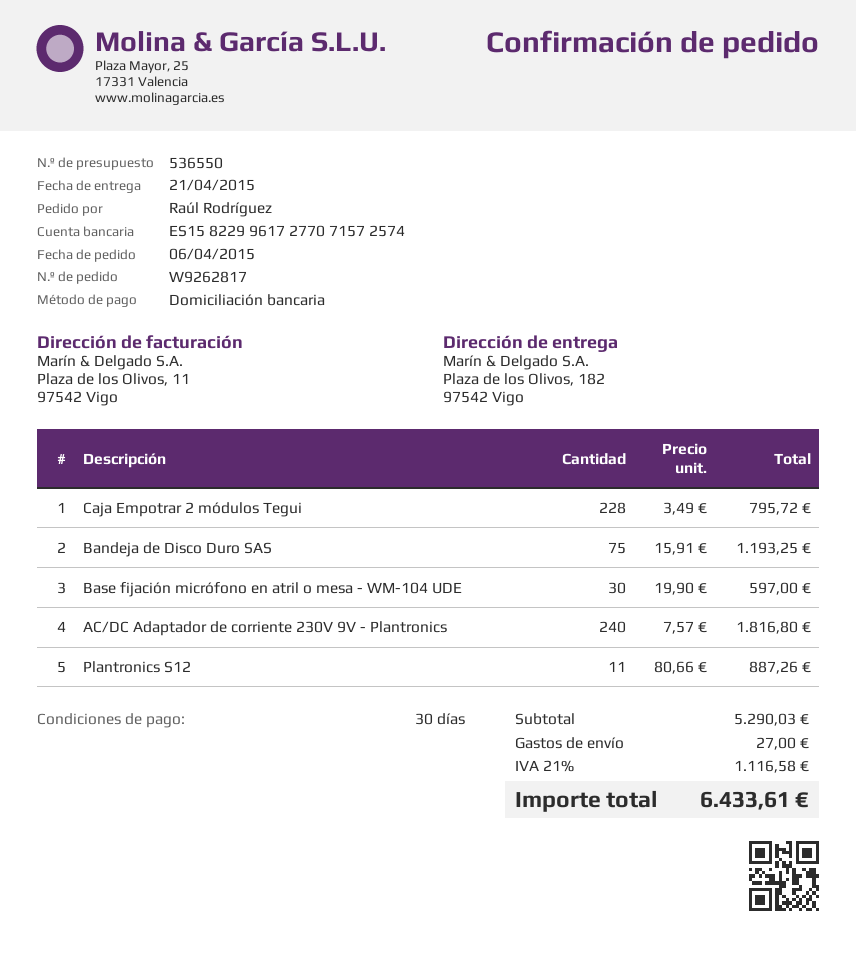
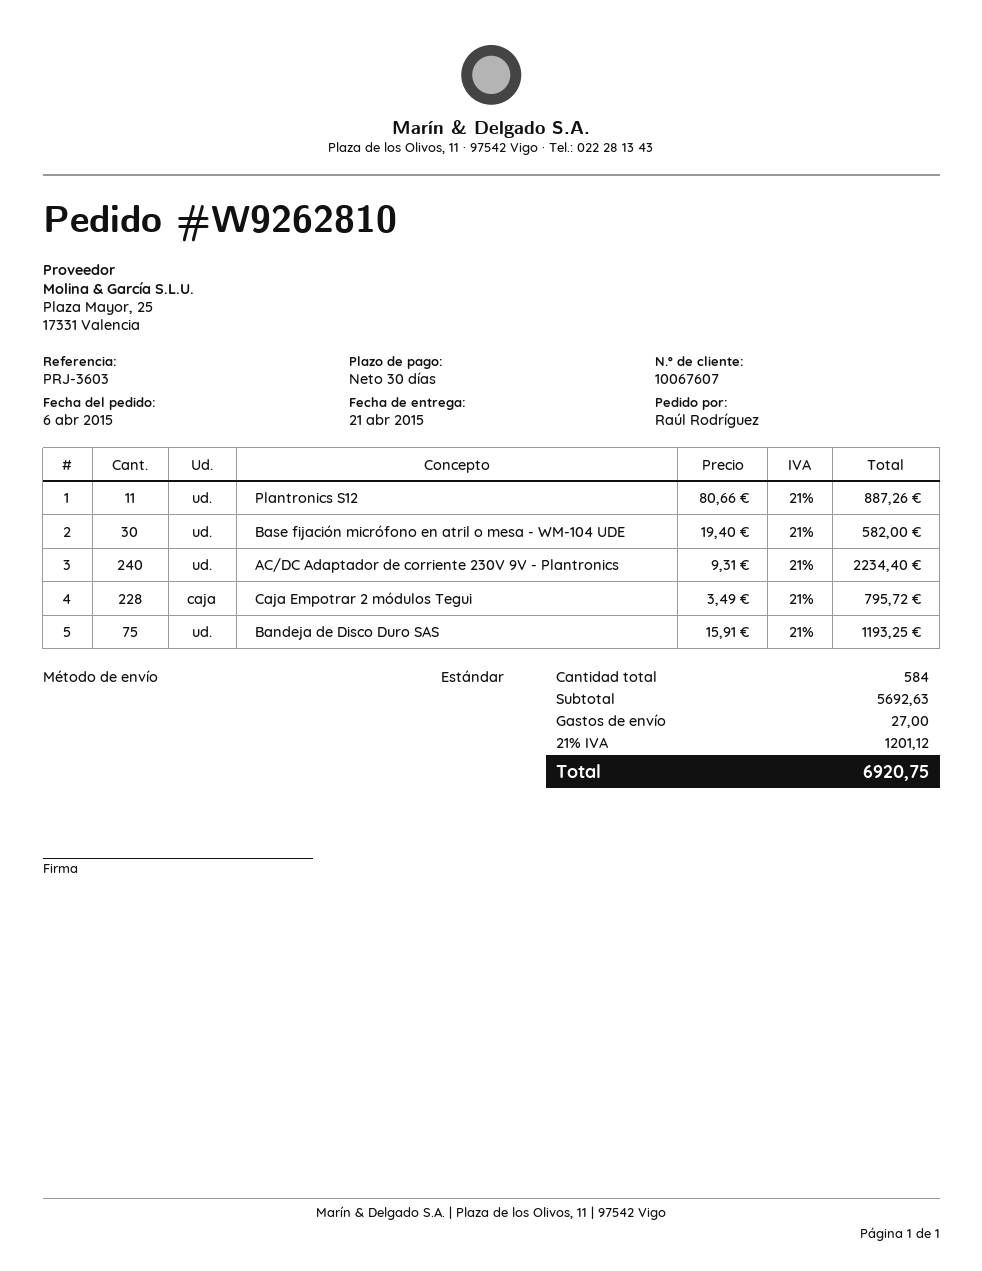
order number: W9262817 -> W9262810
Base fijación micrófono en atril o mesa - WM-104 UDE: 30 x 19.90 = 597.00 -> 30 x 19.40 = 582.00
AC/DC Adaptador de corriente 230V 9V - Plantronics: 240 x 7.57 = 1816.80 -> 240 x 9.31 = 2234.40
subtotal: 5290.03 -> 5692.63
tax: 21% = 1116.58 -> 21% = 1201.12
total: 6433.61 -> 6920.75

